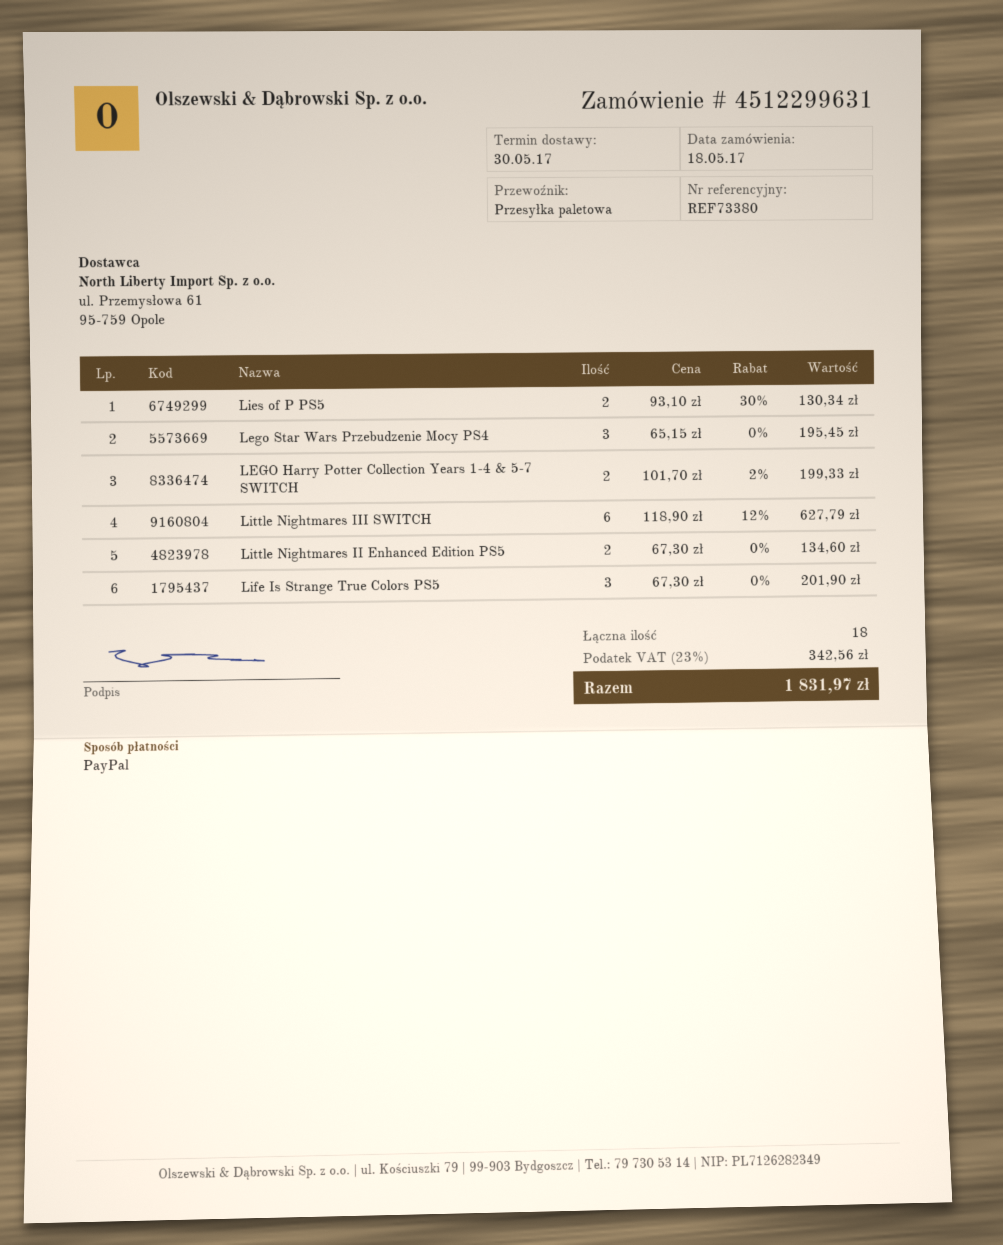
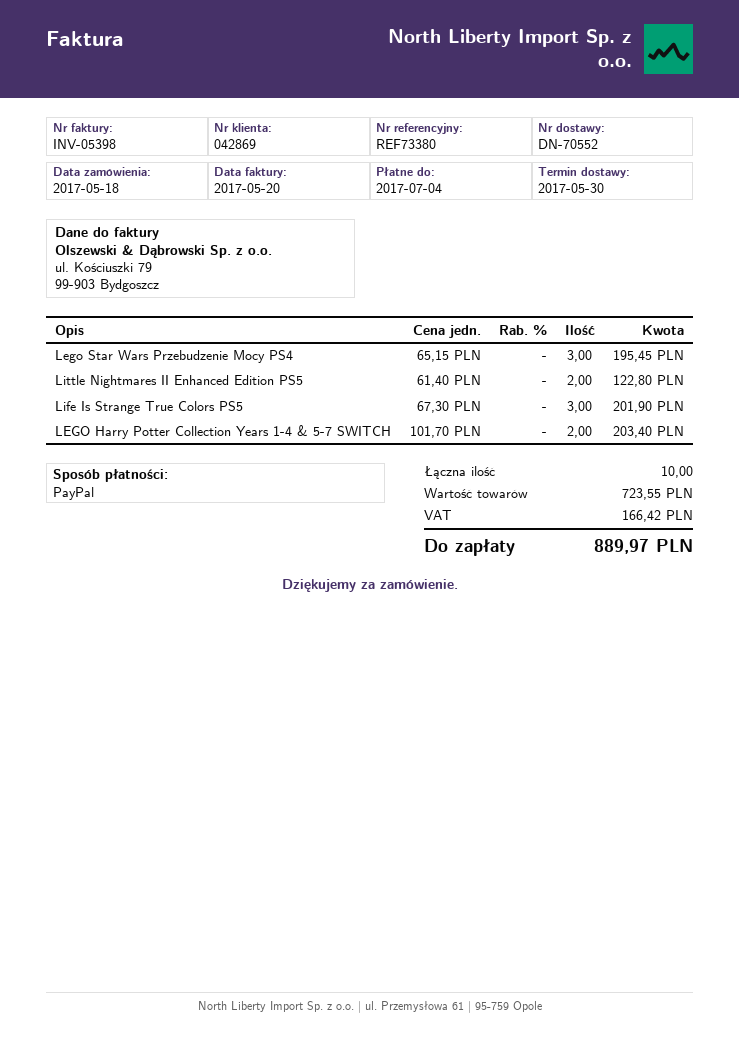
Lies of P PS5: 2 x 93.10 - 30% = 130.34 -> none
LEGO Harry Potter Collection Years 1-4 & 5-7 SWITCH: 2 x 101.70 - 2% = 199.33 -> 2 x 101.70 = 203.40
Little Nightmares III SWITCH: 6 x 118.90 - 12% = 627.79 -> none
Little Nightmares II Enhanced Edition PS5: 2 x 67.30 = 134.60 -> 2 x 61.40 = 122.80
total quantity: 18 -> 10
tax: 342.56 -> 166.42
total: 1831.97 -> 889.97

